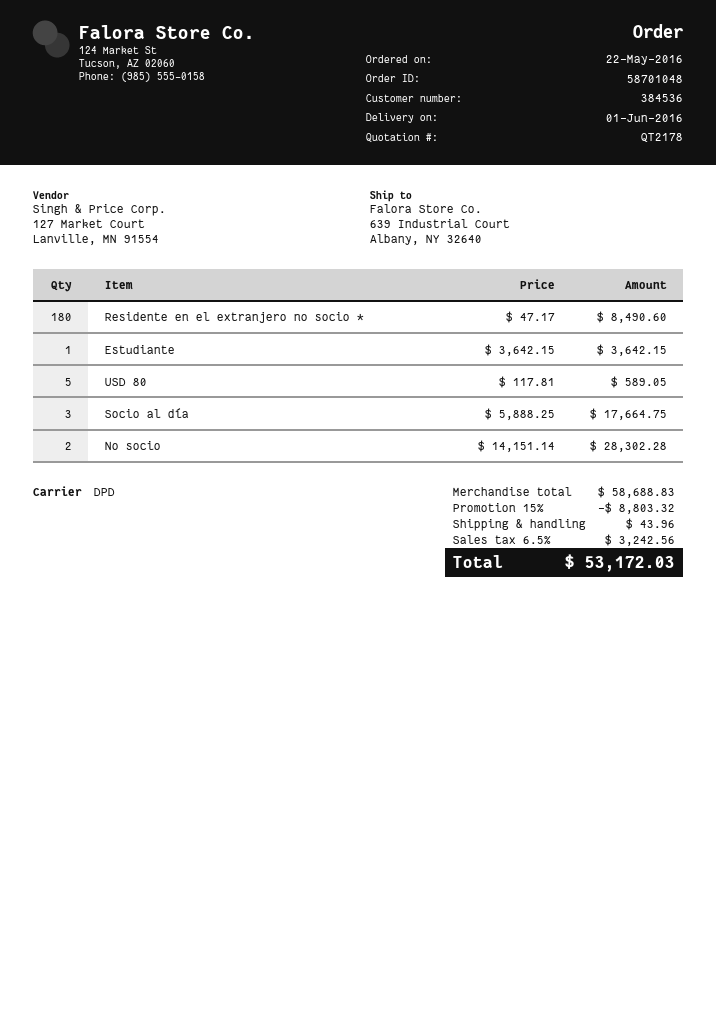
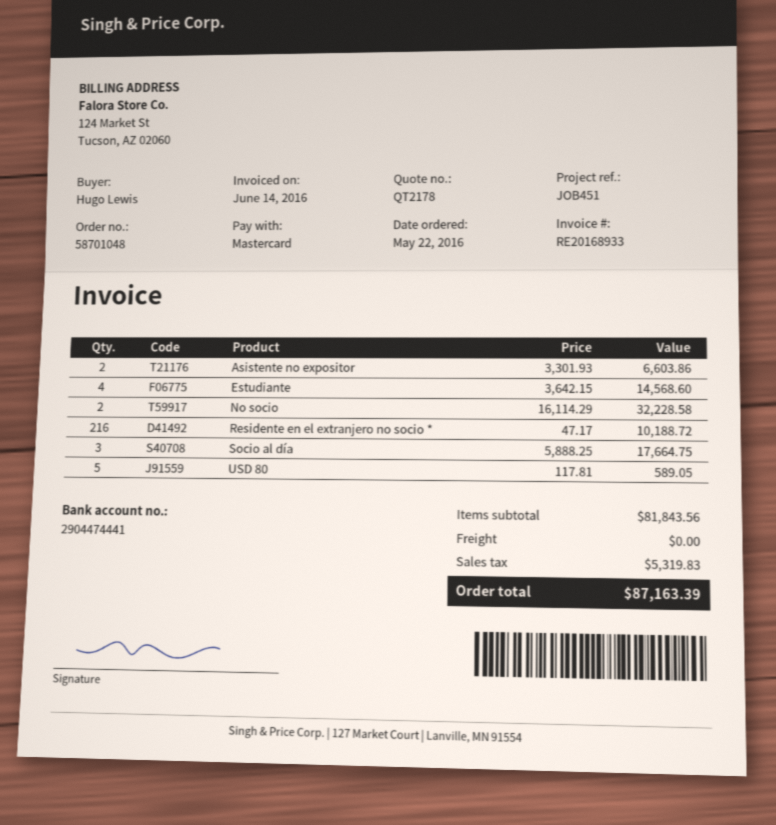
Residente en el extranjero no socio *: 180 x 47.17 = 8490.60 -> 216 x 47.17 = 10188.72
Estudiante: 1 x 3642.15 = 3642.15 -> 4 x 3642.15 = 14568.60
No socio: 2 x 14151.14 = 28302.28 -> 2 x 16114.29 = 32228.58
Asistente no expositor: none -> 2 x 3301.93 = 6603.86
subtotal: 58688.83 -> 81843.56
discount: 15% = 8803.32 -> none
shipping: 43.96 -> 0.00
tax: 3242.56 -> 5319.83
total: 53172.03 -> 87163.39

